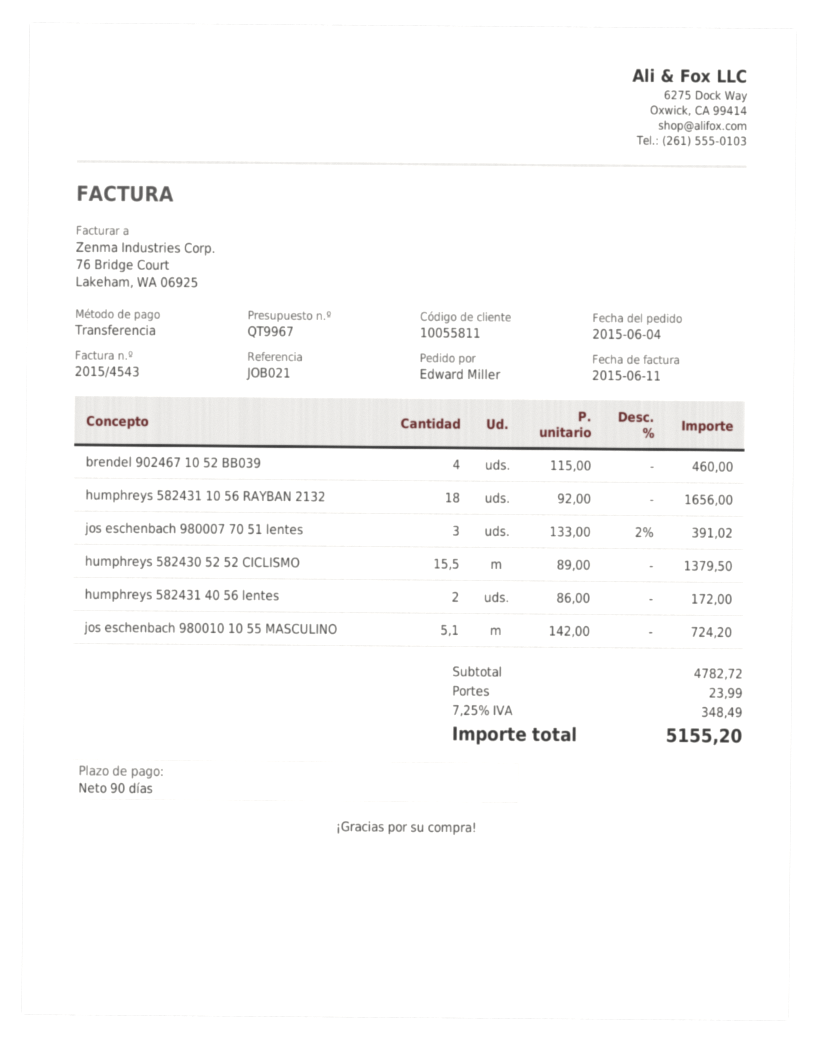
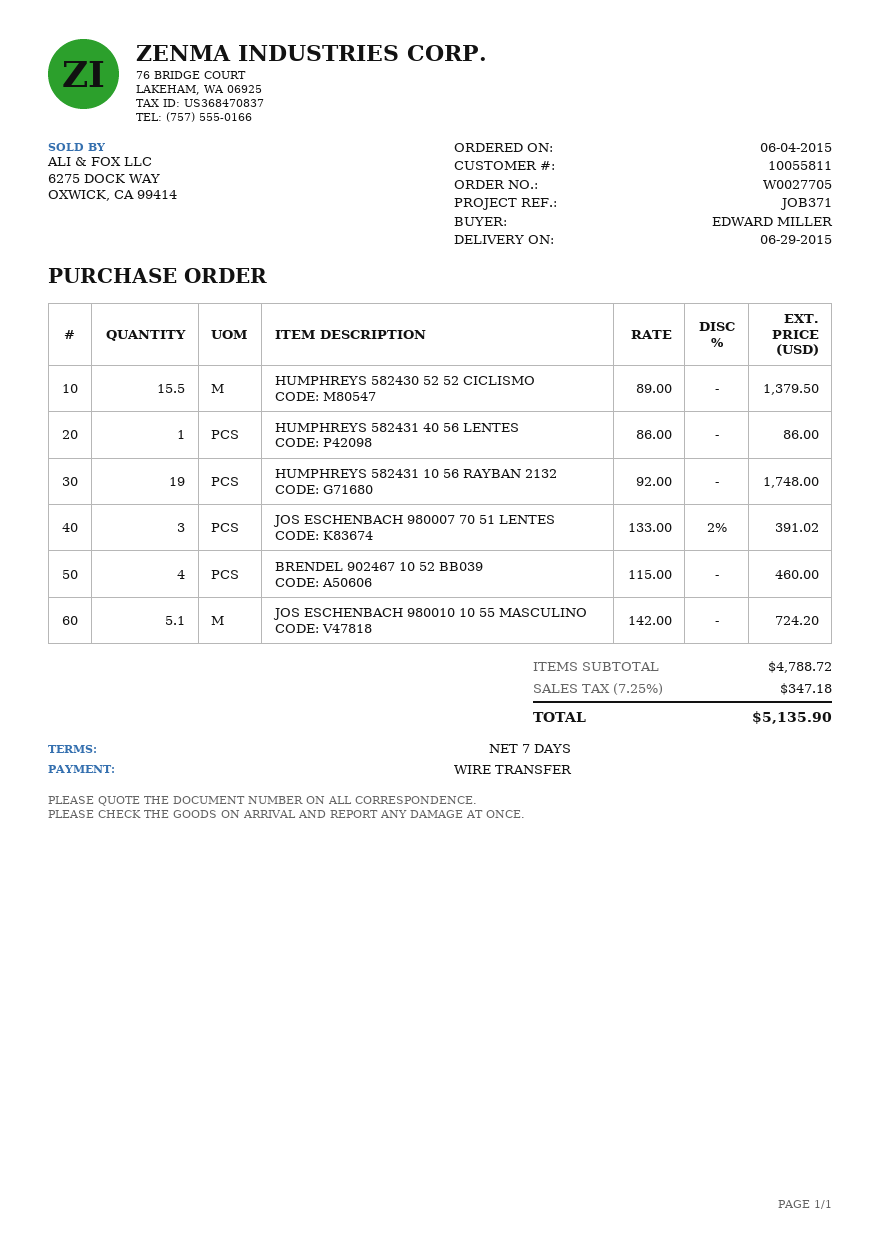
payment terms: 90 days -> 7 days
reference: JOB021 -> JOB371
humphreys 582431 10 56 RAYBAN 2132: 18 x 92.00 = 1656.00 -> 19 x 92.00 = 1748.00
humphreys 582431 40 56 lentes: 2 x 86.00 = 172.00 -> 1 x 86.00 = 86.00
subtotal: 4782.72 -> 4788.72
shipping: 23.99 -> none
tax: 7.25% = 348.49 -> 7.25% = 347.18
total: 5155.20 -> 5135.90

